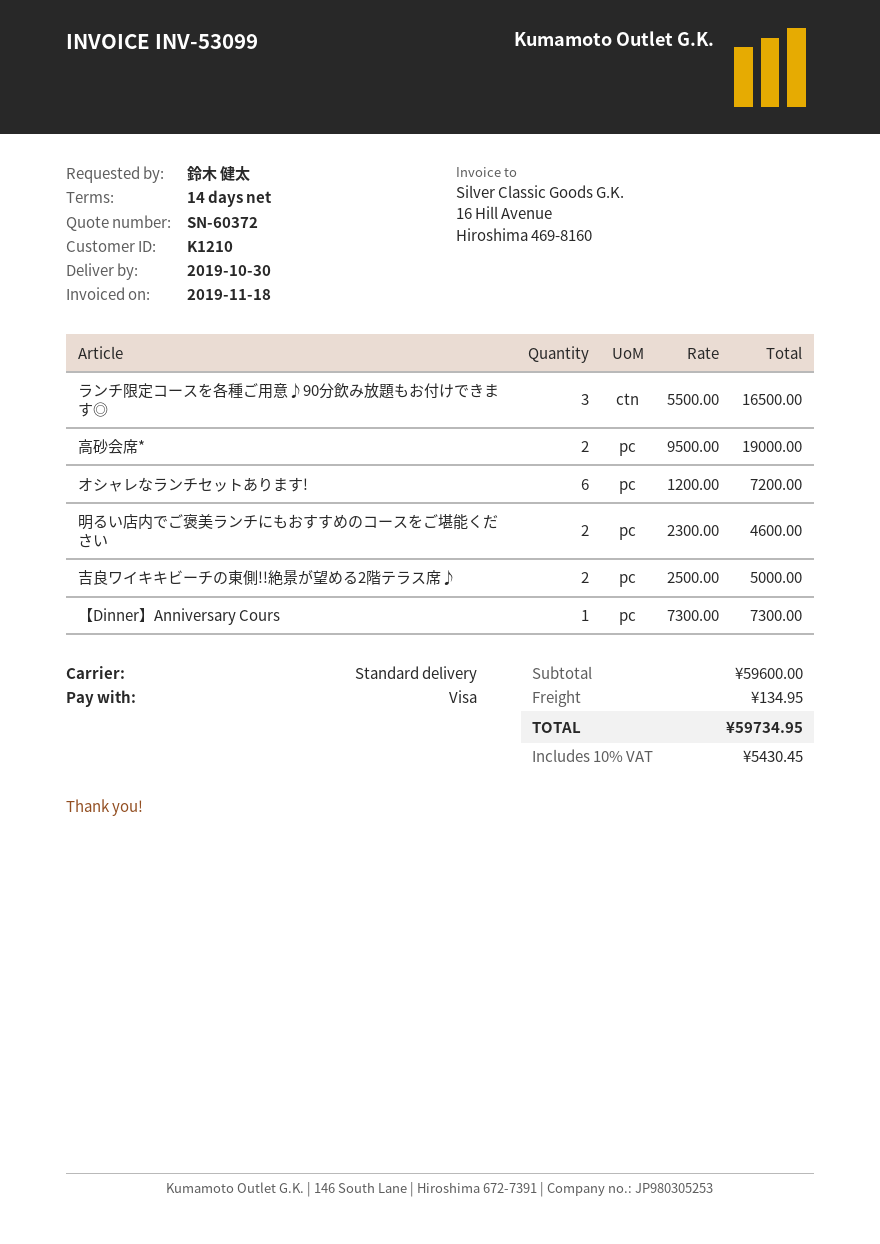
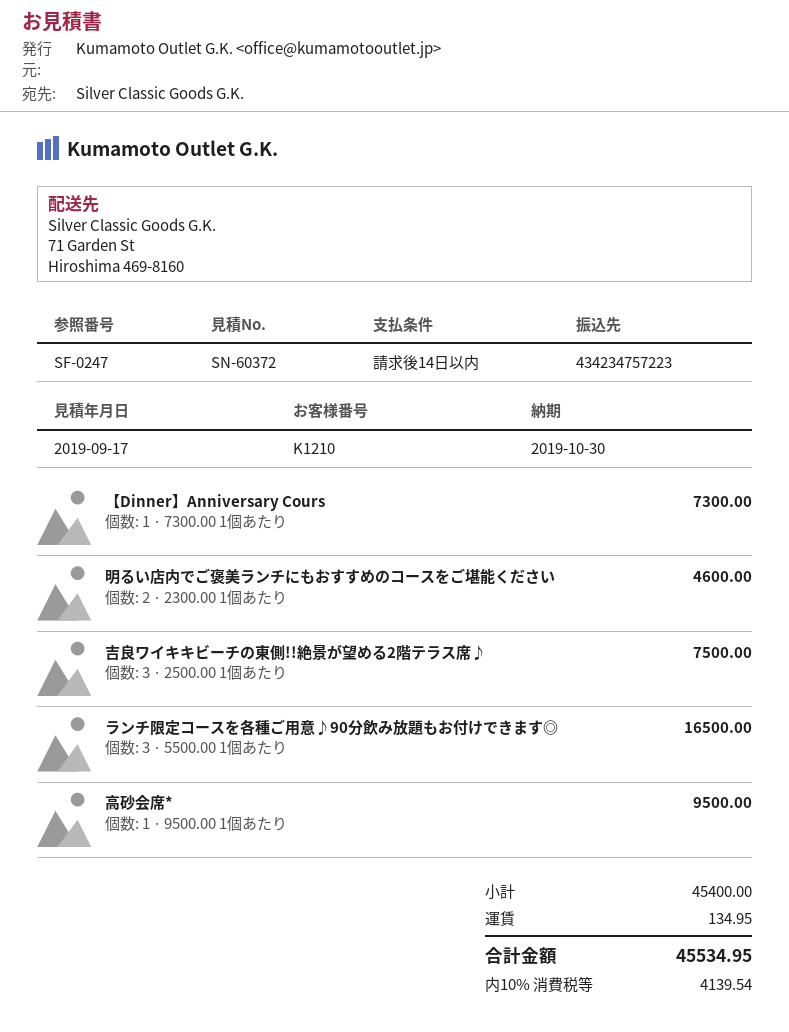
高砂会席*: 2 x 9500.00 = 19000.00 -> 1 x 9500.00 = 9500.00
オシャレなランチセットあります!: 6 x 1200.00 = 7200.00 -> none
吉良ワイキキビーチの東側!!絶景が望める2階テラス席♪: 2 x 2500.00 = 5000.00 -> 3 x 2500.00 = 7500.00
subtotal: 59600.00 -> 45400.00
tax: 10% = 5430.45 -> 10% = 4139.54
total: 59734.95 -> 45534.95

